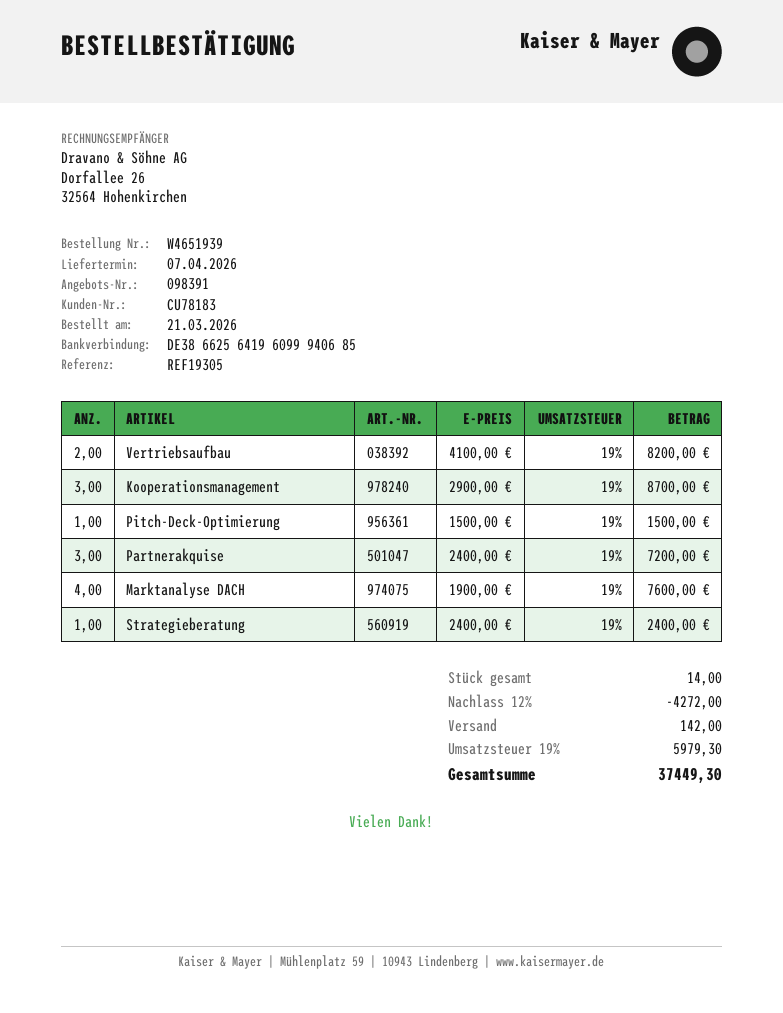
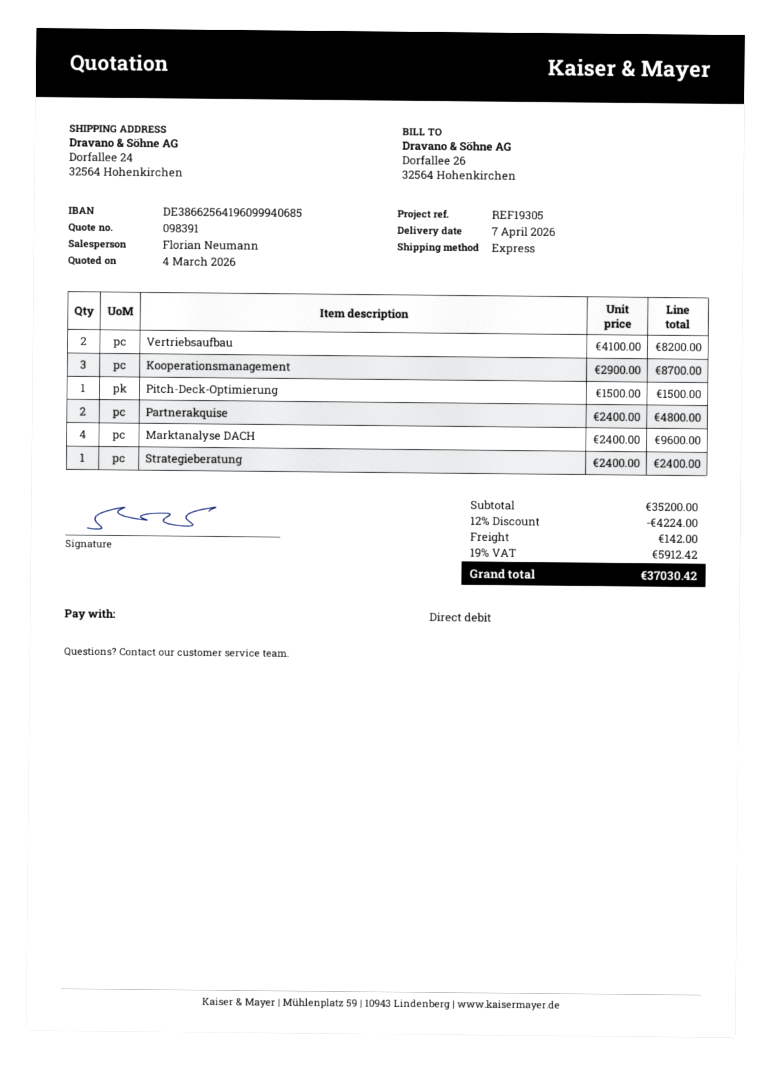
Partnerakquise: 3 x 2400.00 = 7200.00 -> 2 x 2400.00 = 4800.00
Marktanalyse DACH: 4 x 1900.00 = 7600.00 -> 4 x 2400.00 = 9600.00
discount: 12% = 4272.00 -> 12% = 4224.00
tax: 19% = 5979.30 -> 19% = 5912.42
total: 37449.30 -> 37030.42

